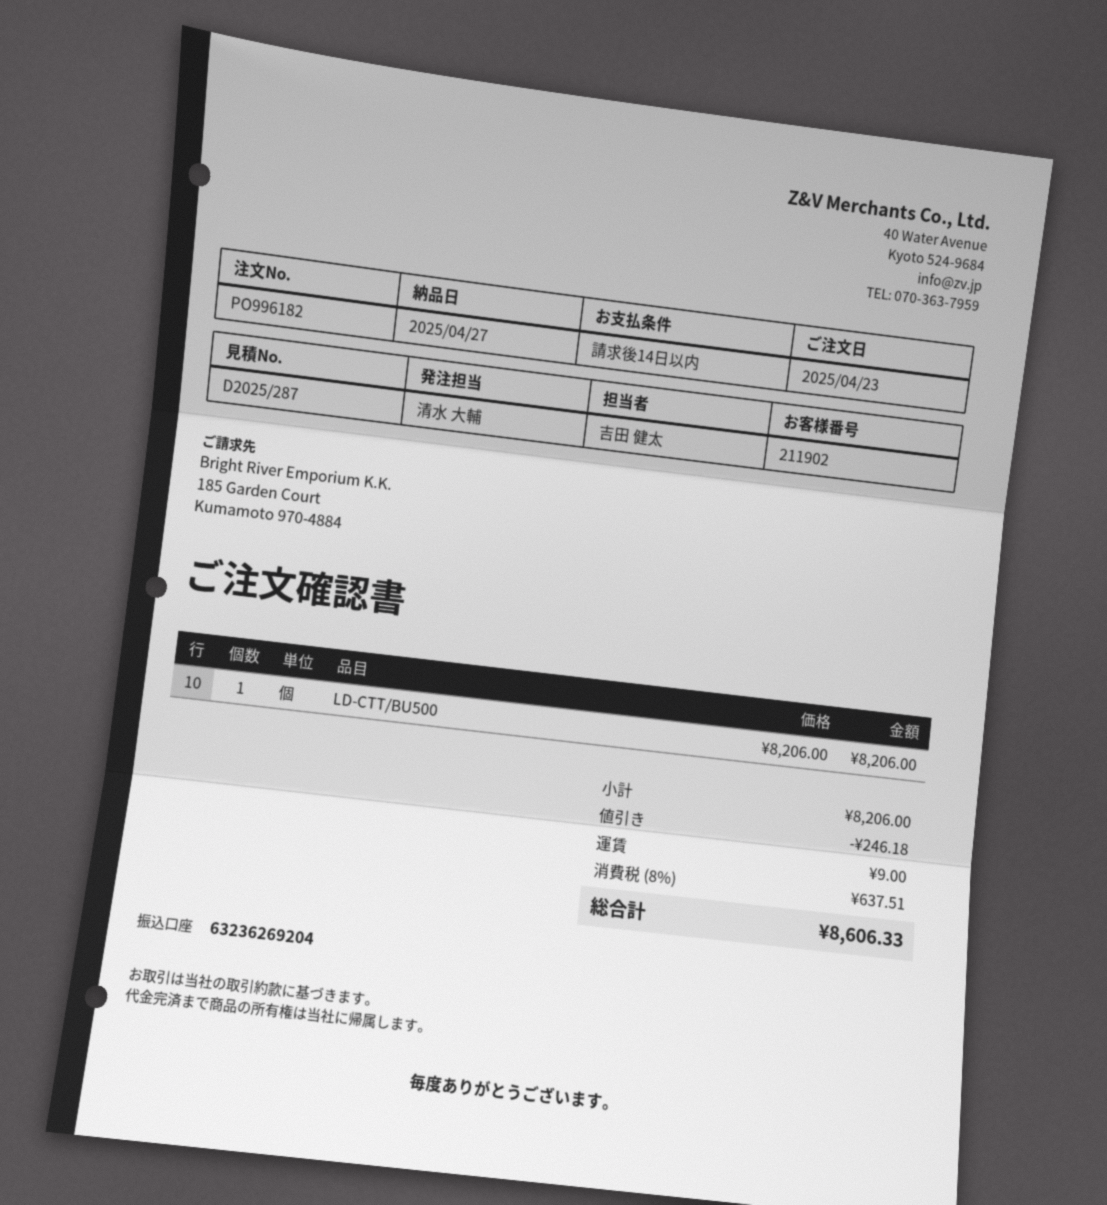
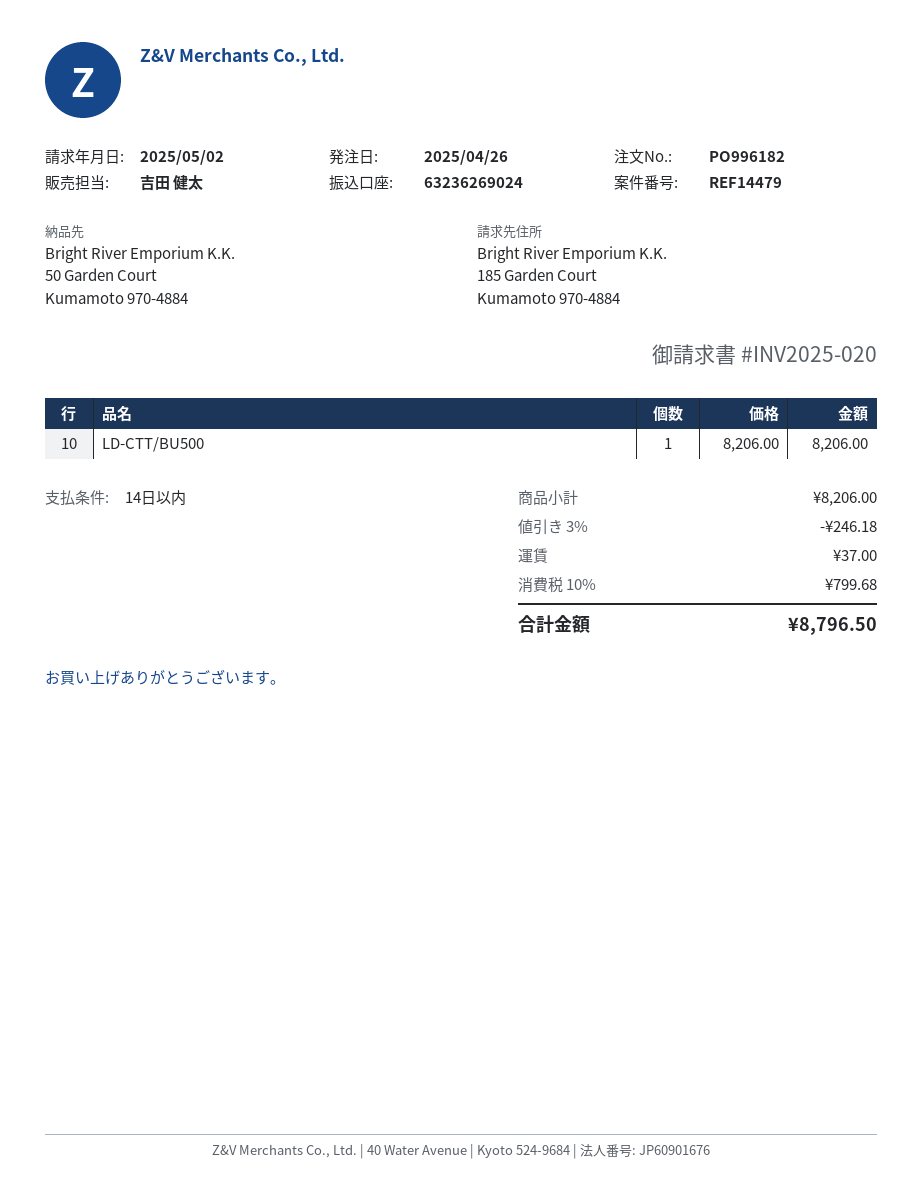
order date: 2025-04-23 -> 2025-04-26
bank account: 63236269204 -> 63236269024
shipping: 9.00 -> 37.00
tax: 8% = 637.51 -> 10% = 799.68
total: 8606.33 -> 8796.50

